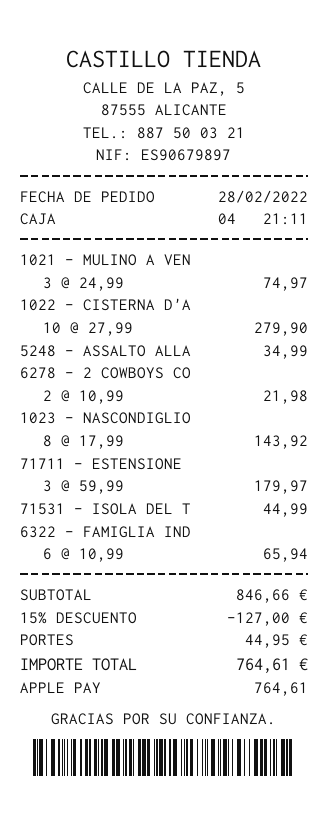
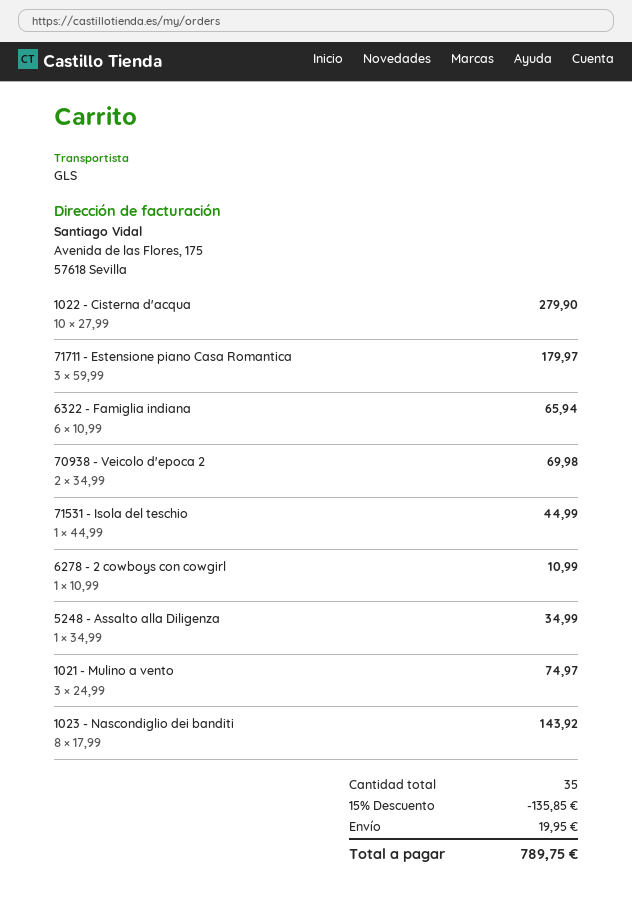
6278 - 2 COWBOYS CO: 2 x 10.99 = 21.98 -> 1 x 10.99 = 10.99
70938 - Veicolo d'epoca 2: none -> 2 x 34.99 = 69.98
discount: 15% = 127.00 -> 15% = 135.85
shipping: 44.95 -> 19.95
total: 764.61 -> 789.75

